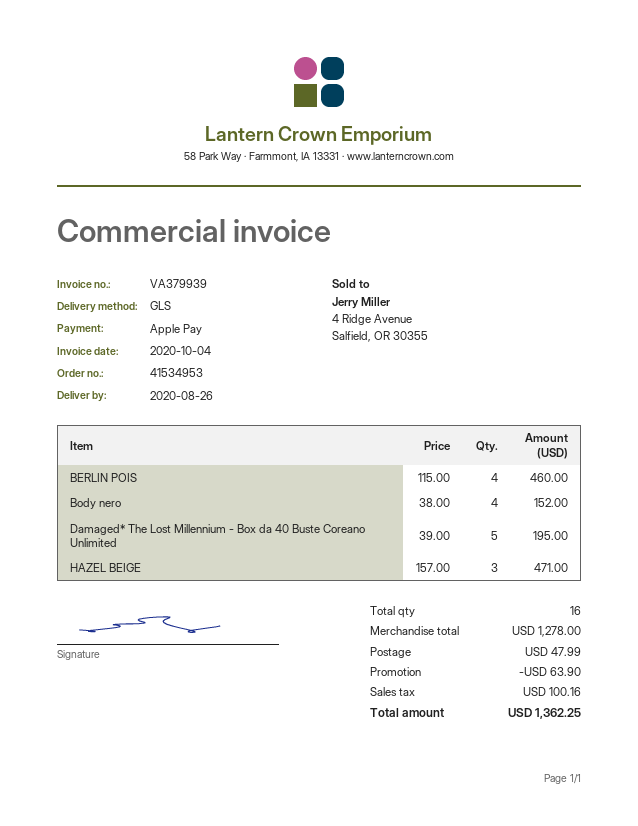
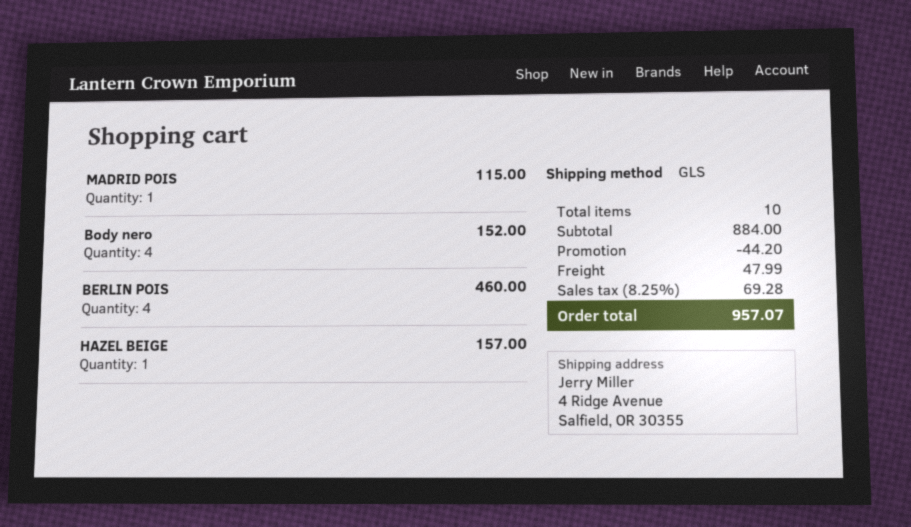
Damaged* The Lost Millennium - Box da 40 Buste Coreano Unlimited: 5 for 195.00 -> none
HAZEL BEIGE: 3 for 471.00 -> 1 for 157.00
MADRID POIS: none -> 1 for 115.00
total quantity: 16 -> 10
subtotal: 1278.00 -> 884.00
discount: 63.90 -> 44.20
tax: 100.16 -> 69.28
total: 1362.25 -> 957.07

